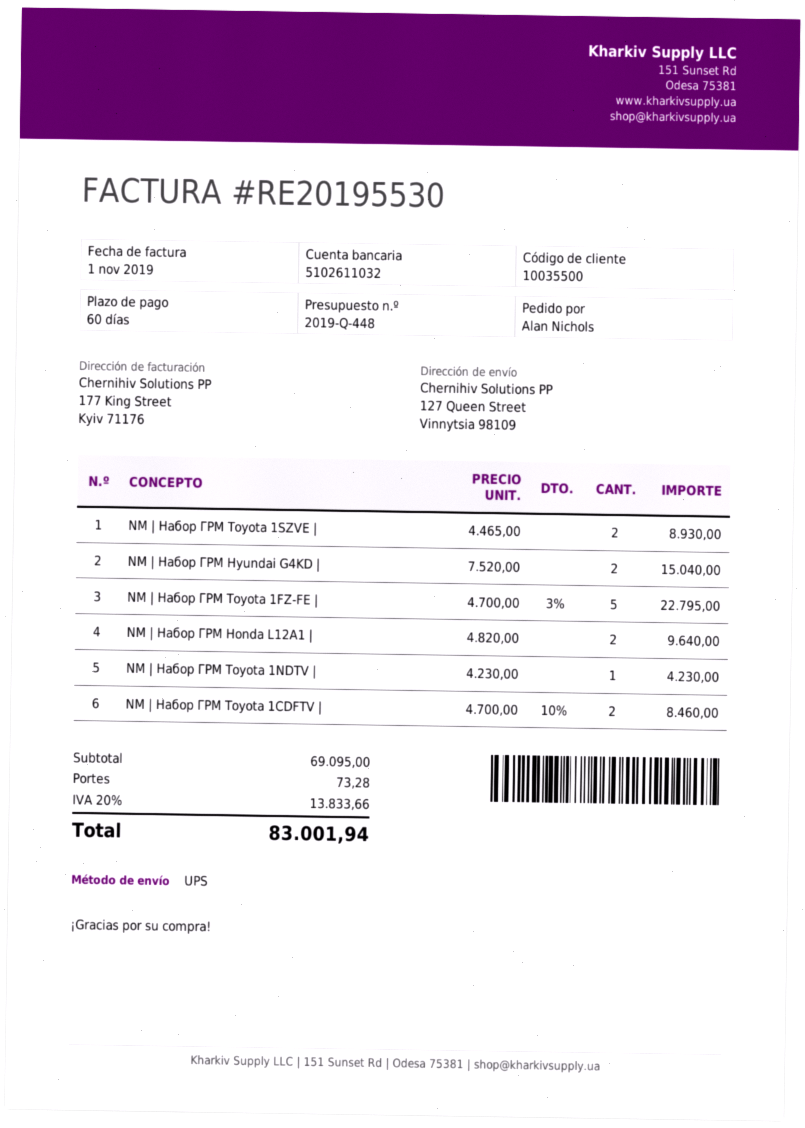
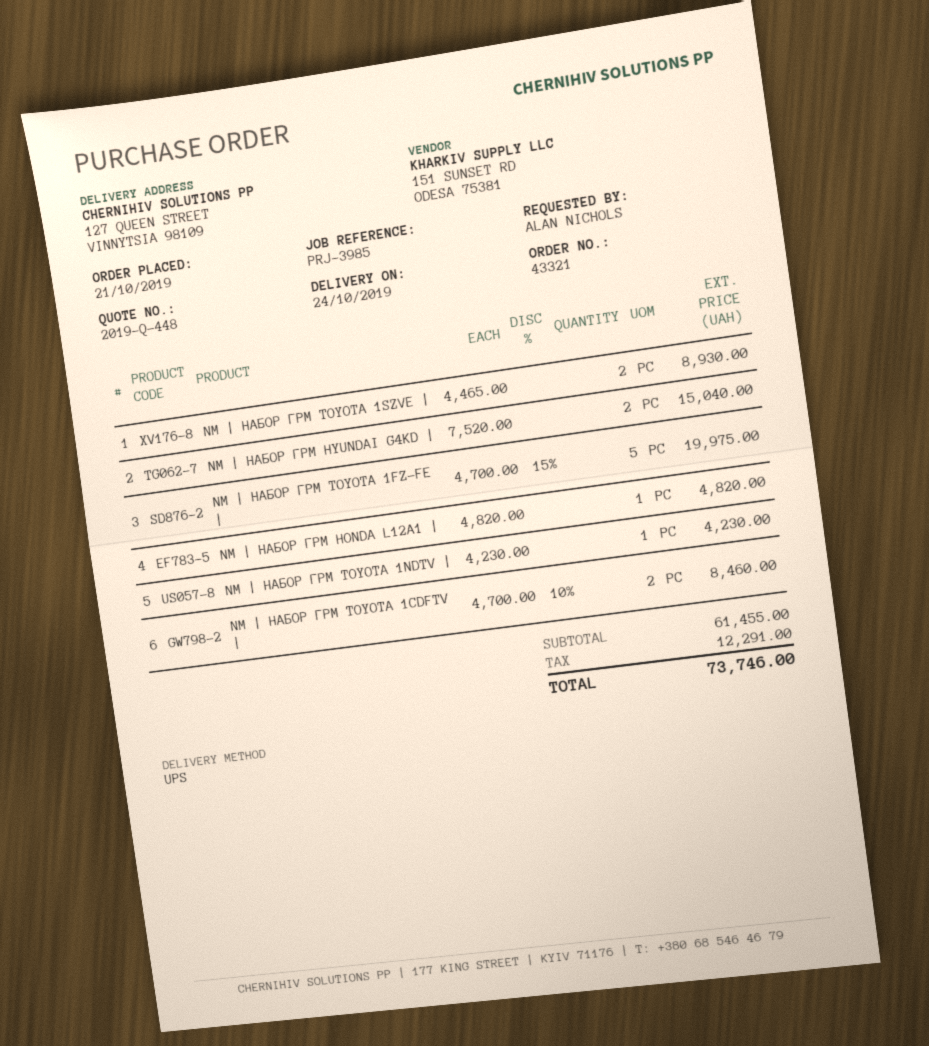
NM | Набор ГРМ Toyota 1FZ-FE |: 5 x 4700.00 - 3% = 22795.00 -> 5 x 4700.00 - 15% = 19975.00
NM | Набор ГРМ Honda L12A1 |: 2 x 4820.00 = 9640.00 -> 1 x 4820.00 = 4820.00
subtotal: 69095.00 -> 61455.00
shipping: 73.28 -> none
tax: 13833.66 -> 12291.00
total: 83001.94 -> 73746.00

